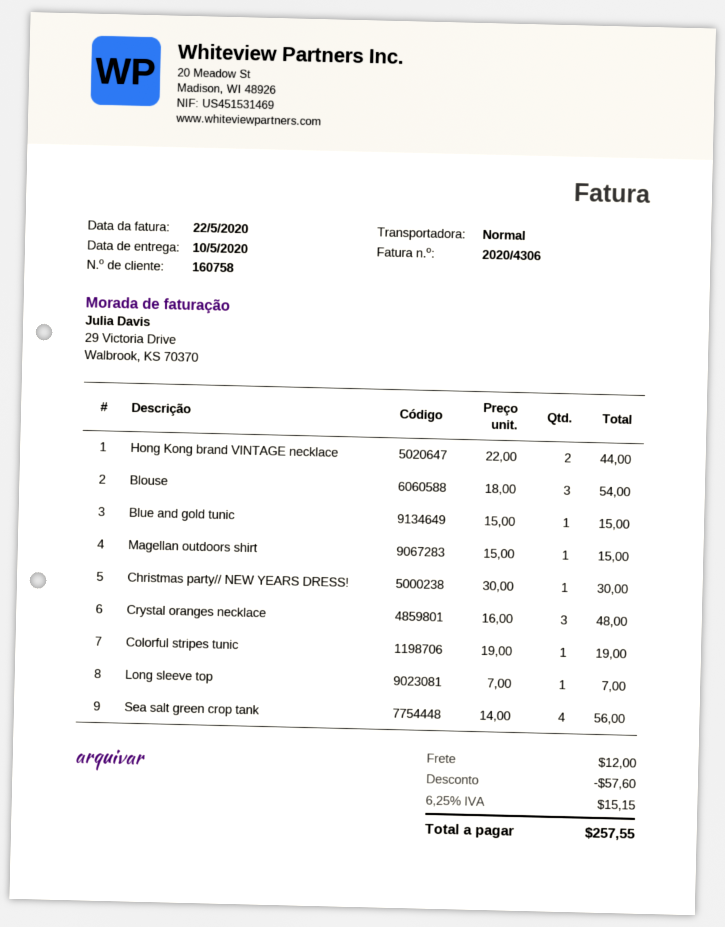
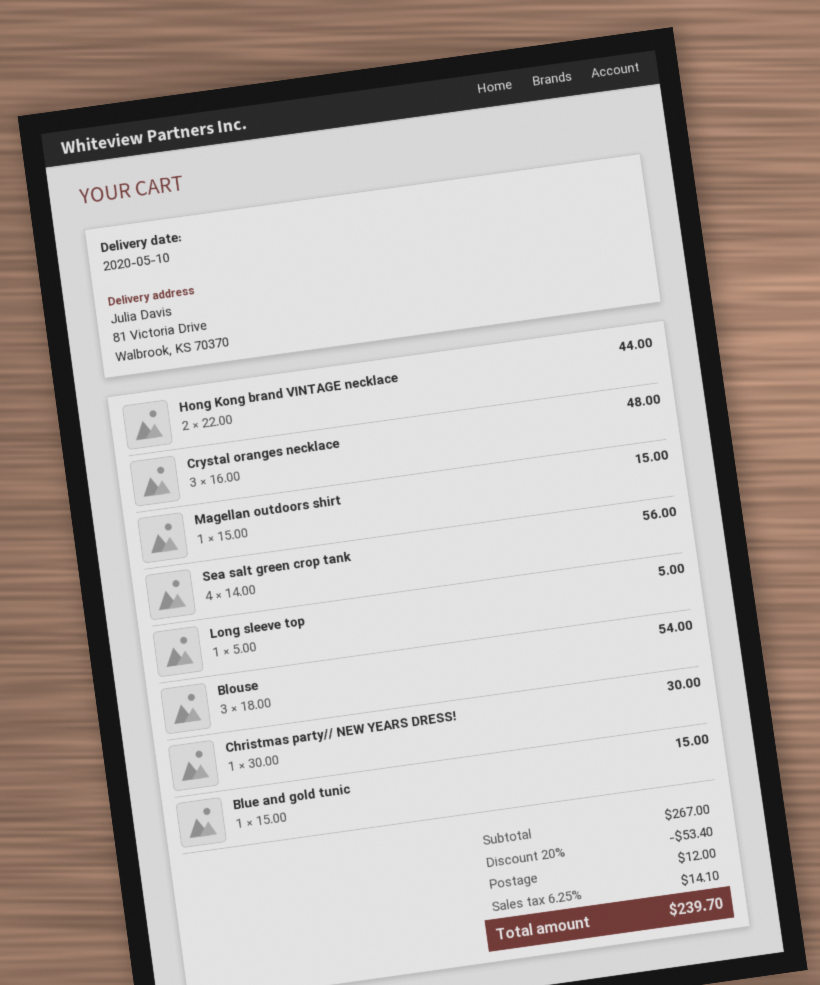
Colorful stripes tunic: 1 x 19.00 = 19.00 -> none
Long sleeve top: 1 x 7.00 = 7.00 -> 1 x 5.00 = 5.00
discount: 57.60 -> 53.40
tax: 6.25% = 15.15 -> 6.25% = 14.10
total: 257.55 -> 239.70

